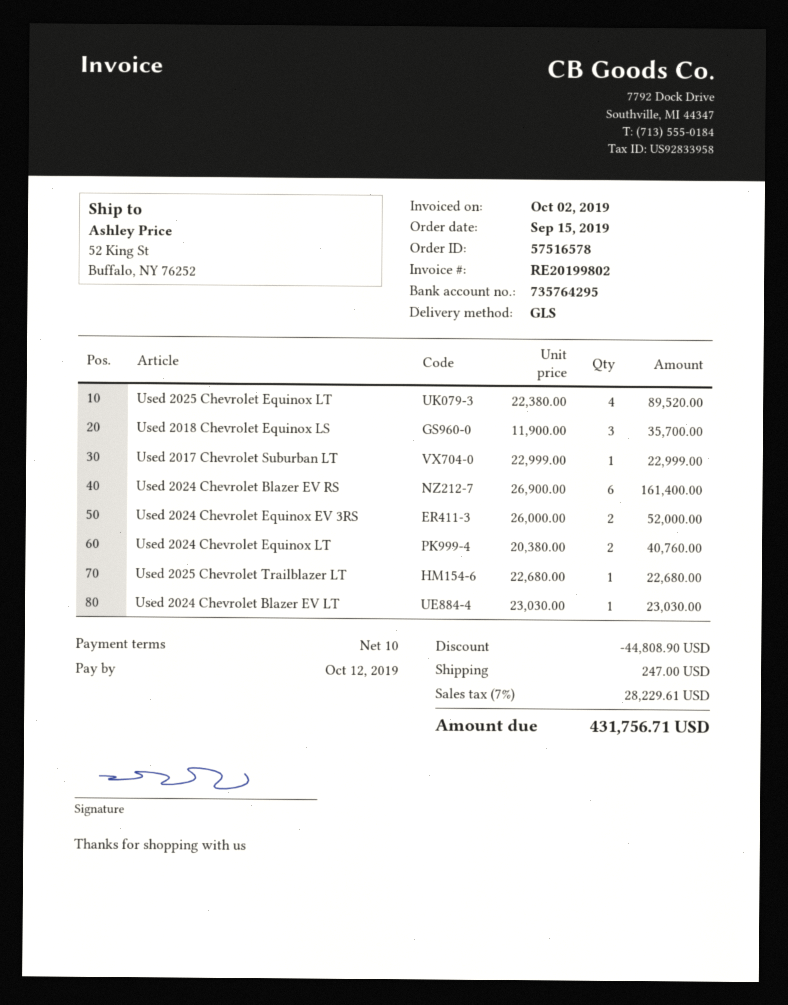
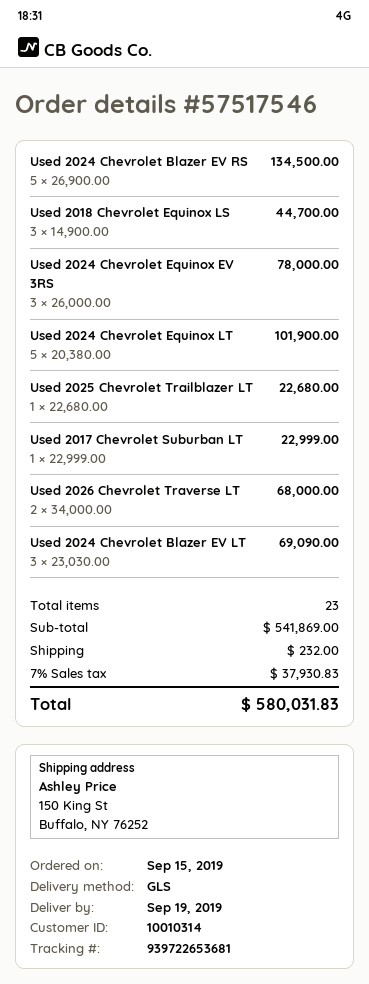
order number: 57516578 -> 57517546
ship to: 52 King St, Buffalo, NY 76252 -> 150 King St, Buffalo, NY 76252
Used 2025 Chevrolet Equinox LT: 4 x 22380.00 = 89520.00 -> none
Used 2018 Chevrolet Equinox LS: 3 x 11900.00 = 35700.00 -> 3 x 14900.00 = 44700.00
Used 2024 Chevrolet Blazer EV RS: 6 x 26900.00 = 161400.00 -> 5 x 26900.00 = 134500.00
Used 2024 Chevrolet Equinox EV 3RS: 2 x 26000.00 = 52000.00 -> 3 x 26000.00 = 78000.00
Used 2024 Chevrolet Equinox LT: 2 x 20380.00 = 40760.00 -> 5 x 20380.00 = 101900.00
Used 2024 Chevrolet Blazer EV LT: 1 x 23030.00 = 23030.00 -> 3 x 23030.00 = 69090.00
Used 2026 Chevrolet Traverse LT: none -> 2 x 34000.00 = 68000.00
discount: 44808.90 -> none
shipping: 247.00 -> 232.00
tax: 7% = 28229.61 -> 7% = 37930.83
total: 431756.71 -> 580031.83

